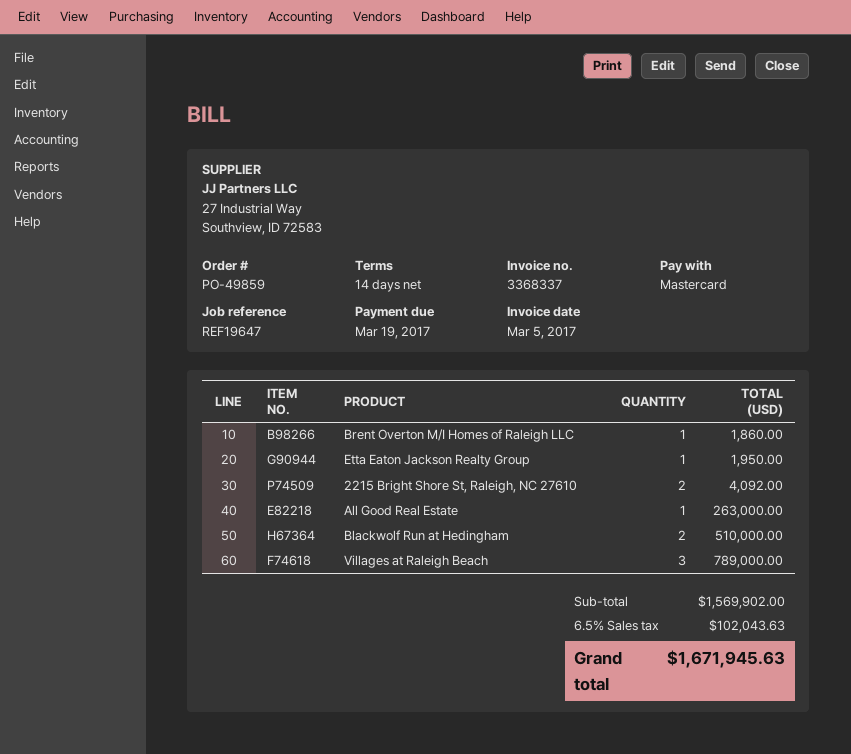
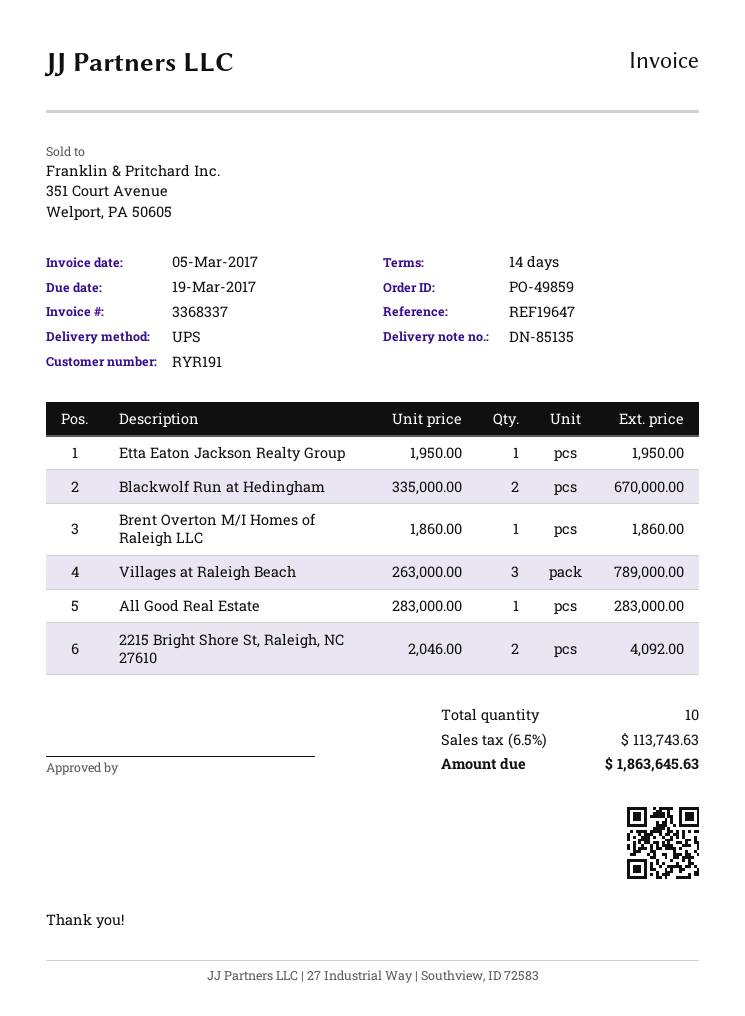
All Good Real Estate: 1 for 263000.00 -> 1 for 283000.00
Blackwolf Run at Hedingham: 2 for 510000.00 -> 2 for 670000.00
tax: 6.5% = 102043.63 -> 6.5% = 113743.63
total: 1671945.63 -> 1863645.63

